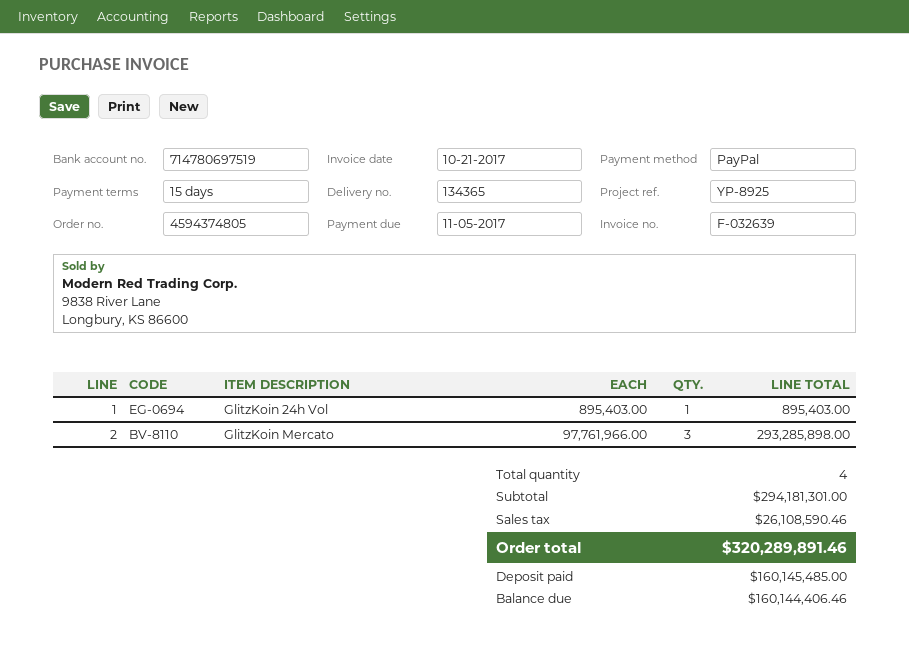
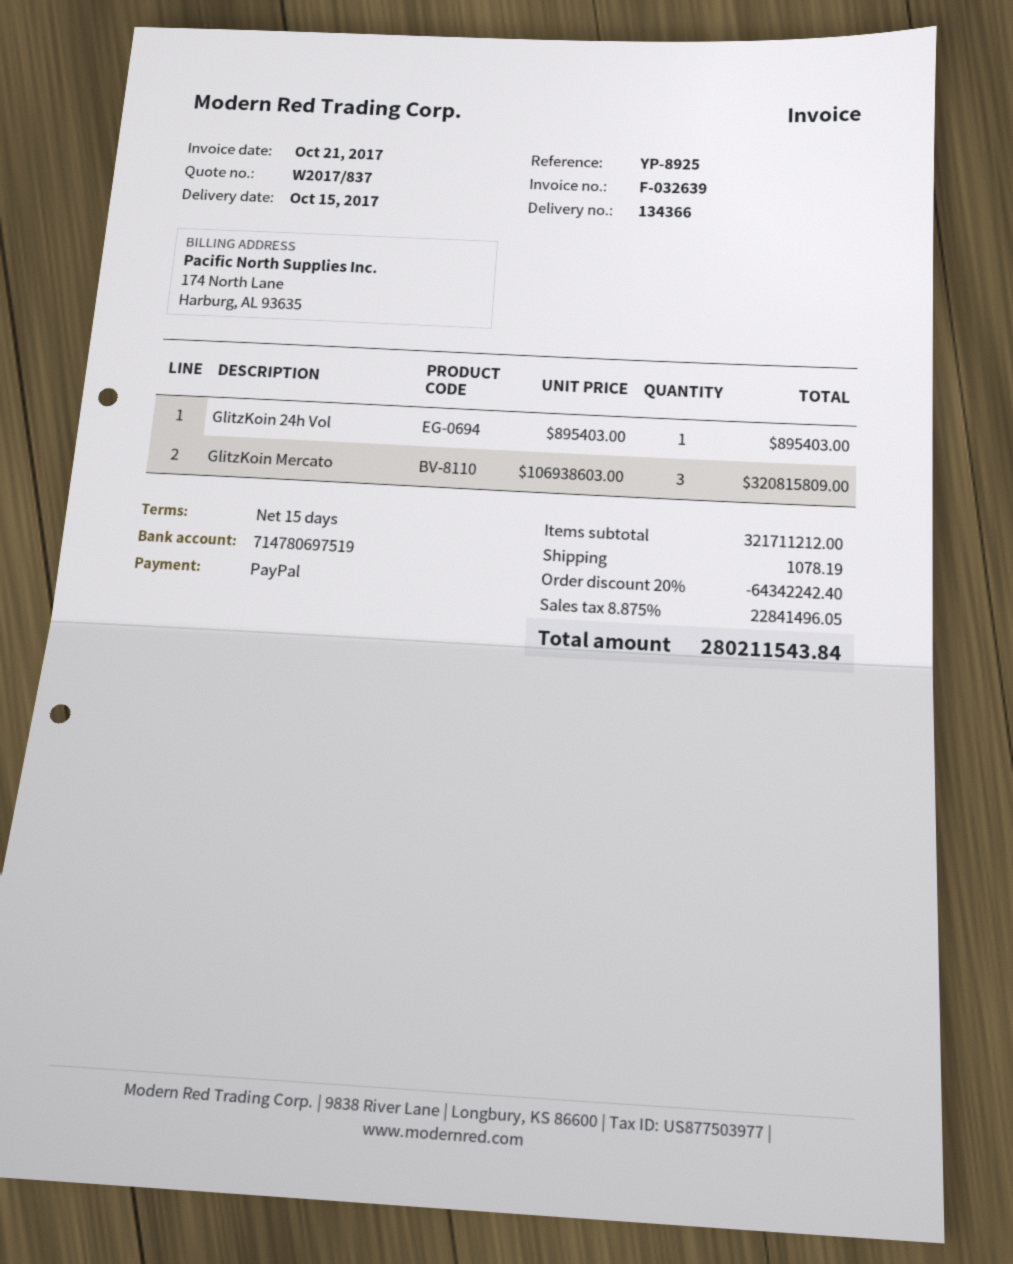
delivery note number: 134365 -> 134366
GlitzKoin Mercato: 3 x 97761966.00 = 293285898.00 -> 3 x 106938603.00 = 320815809.00
subtotal: 294181301.00 -> 321711212.00
discount: none -> 20% = 64342242.40
shipping: none -> 1078.19
tax: 26108590.46 -> 22841496.05
total: 320289891.46 -> 280211543.84

